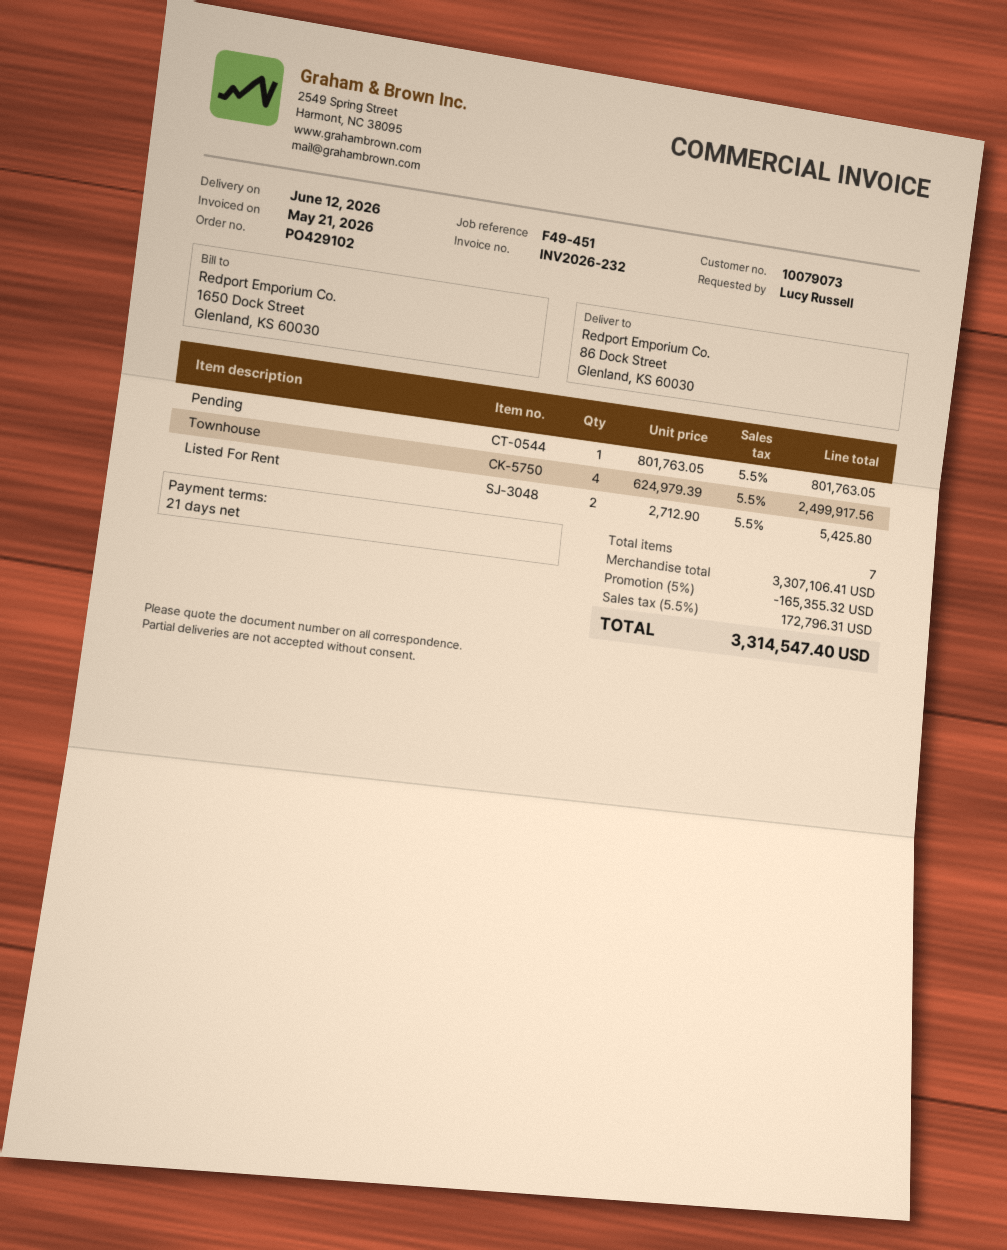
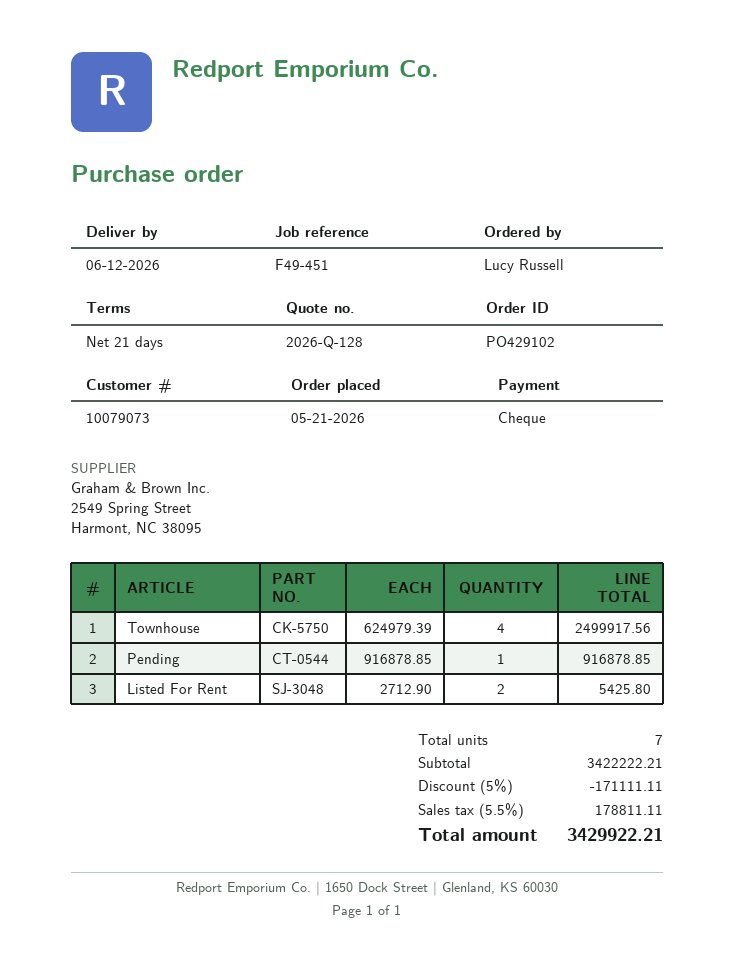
Pending: 1 x 801763.05 = 801763.05 -> 1 x 916878.85 = 916878.85
subtotal: 3307106.41 -> 3422222.21
discount: 5% = 165355.32 -> 5% = 171111.11
tax: 5.5% = 172796.31 -> 5.5% = 178811.11
total: 3314547.40 -> 3429922.21

